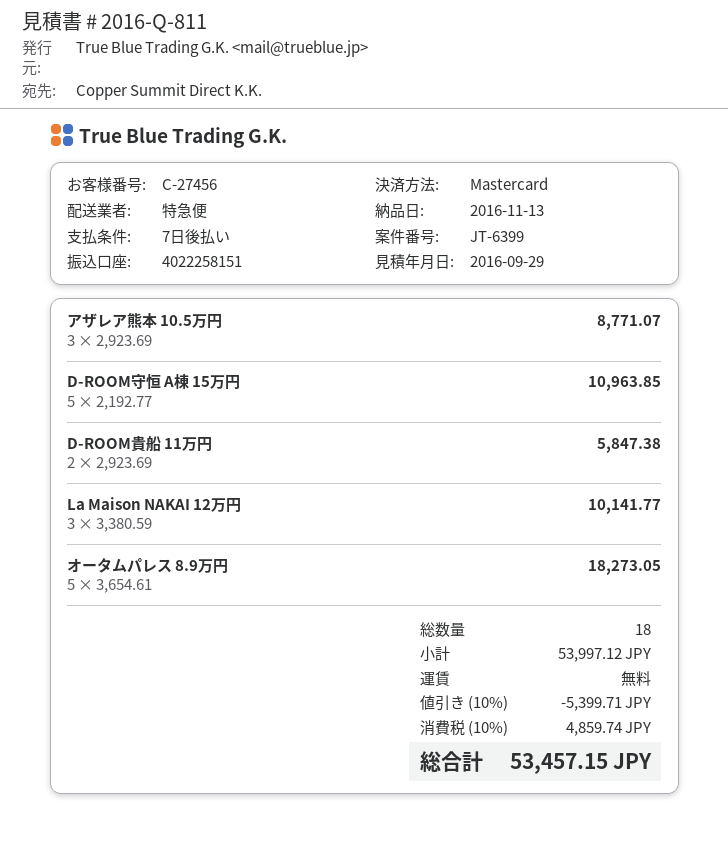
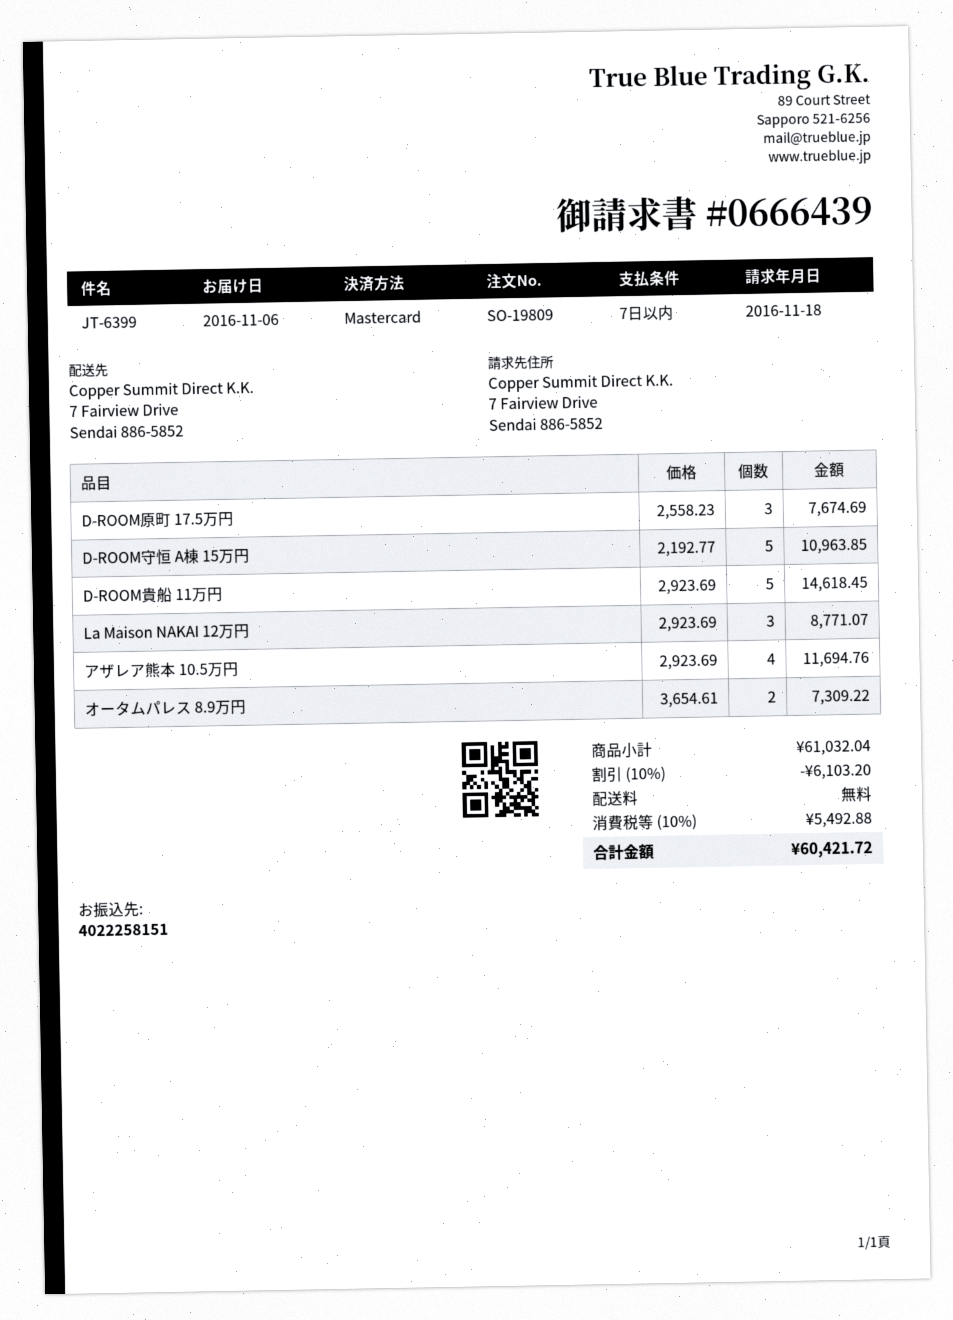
delivery date: 2016-11-13 -> 2016-11-06
アザレア熊本 10.5万円: 3 x 2923.69 = 8771.07 -> 4 x 2923.69 = 11694.76
D-ROOM貴船 11万円: 2 x 2923.69 = 5847.38 -> 5 x 2923.69 = 14618.45
La Maison NAKAI 12万円: 3 x 3380.59 = 10141.77 -> 3 x 2923.69 = 8771.07
オータムパレス 8.9万円: 5 x 3654.61 = 18273.05 -> 2 x 3654.61 = 7309.22
D-ROOM原町 17.5万円: none -> 3 x 2558.23 = 7674.69
subtotal: 53997.12 -> 61032.04
discount: 10% = 5399.71 -> 10% = 6103.20
tax: 10% = 4859.74 -> 10% = 5492.88
total: 53457.15 -> 60421.72

